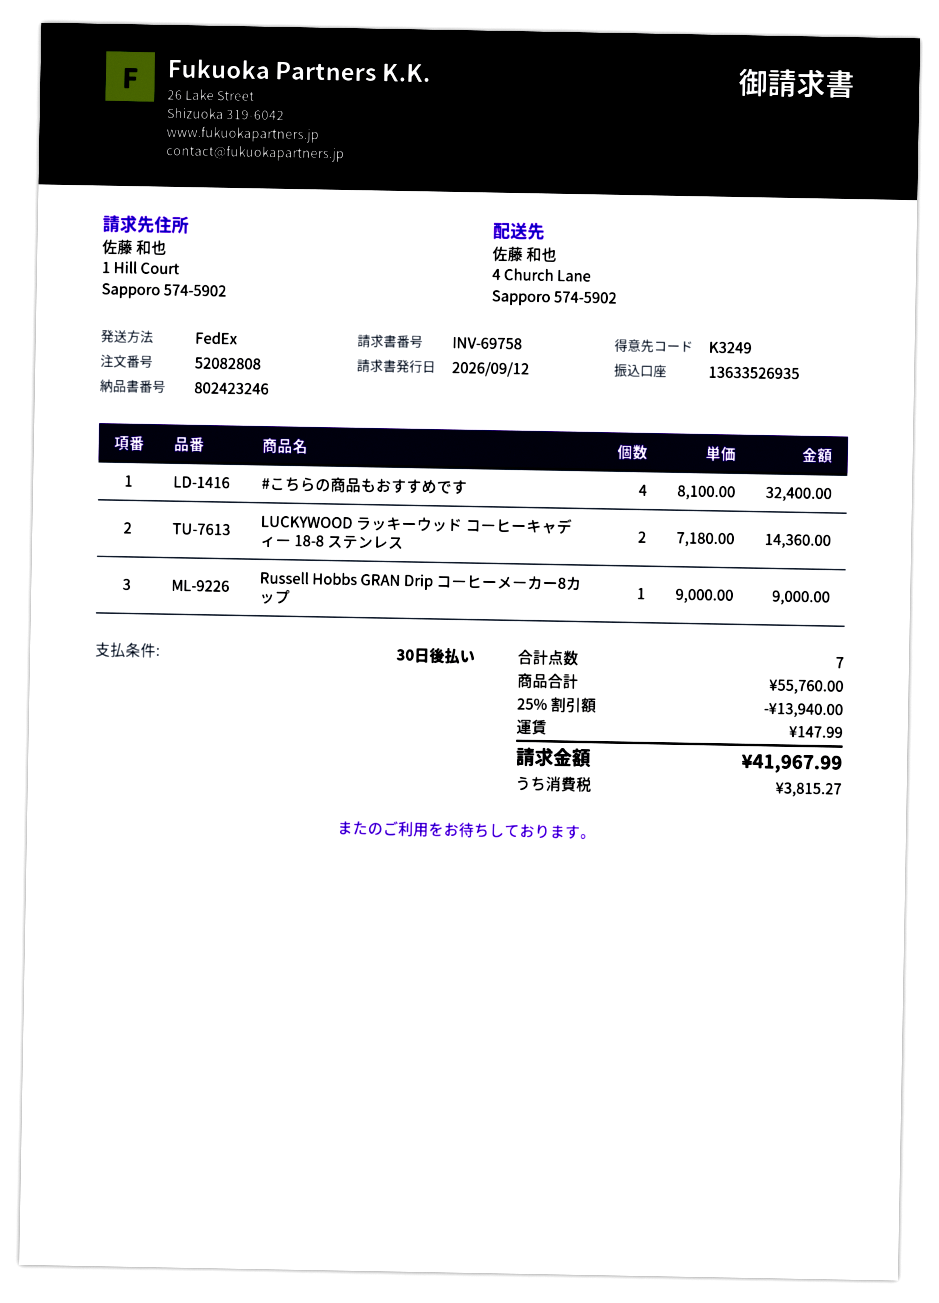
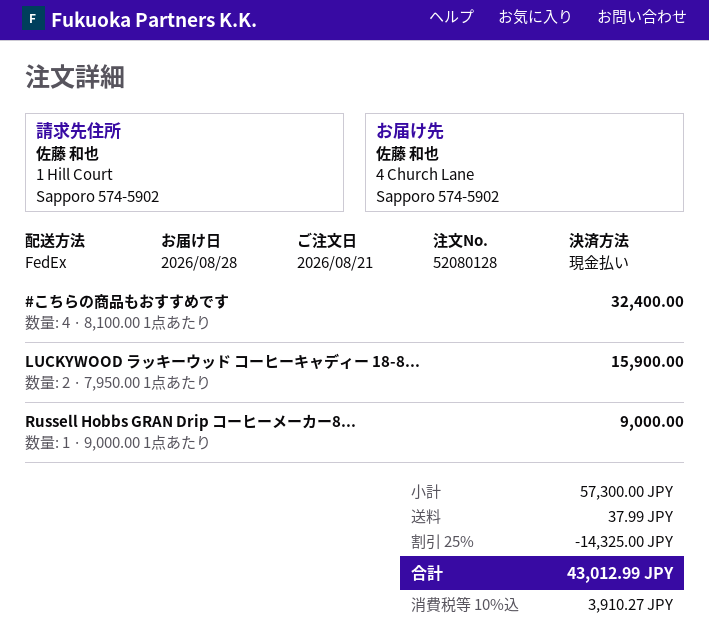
order number: 52082808 -> 52080128
LUCKYWOOD ラッキーウッド コーヒーキャディー 18-8 ステンレス: 2 x 7180.00 = 14360.00 -> 2 x 7950.00 = 15900.00
subtotal: 55760.00 -> 57300.00
discount: 25% = 13940.00 -> 25% = 14325.00
shipping: 147.99 -> 37.99
tax: 3815.27 -> 3910.27
total: 41967.99 -> 43012.99

